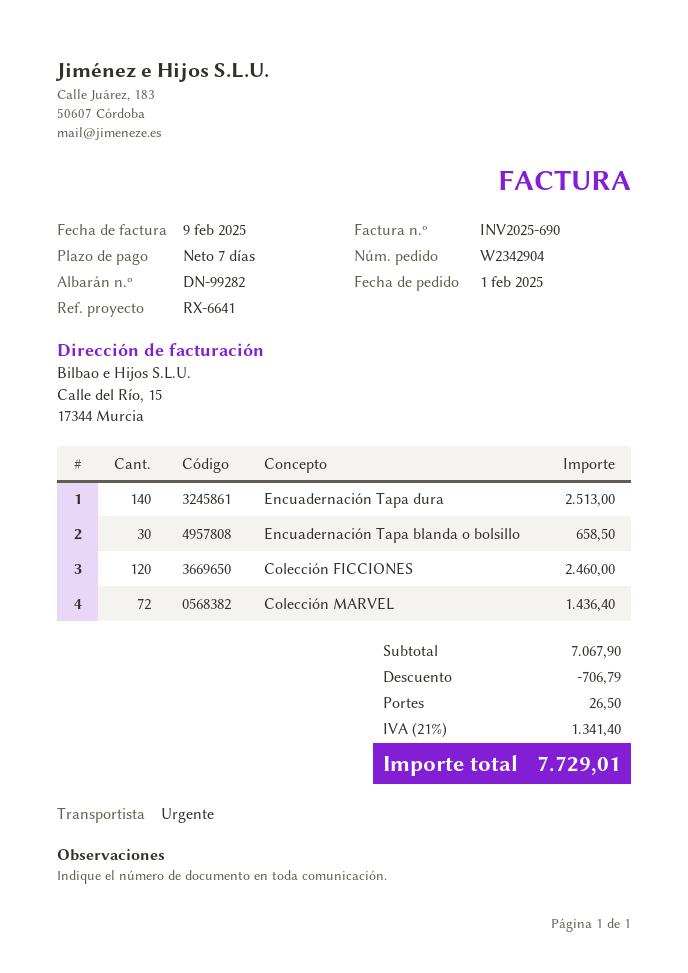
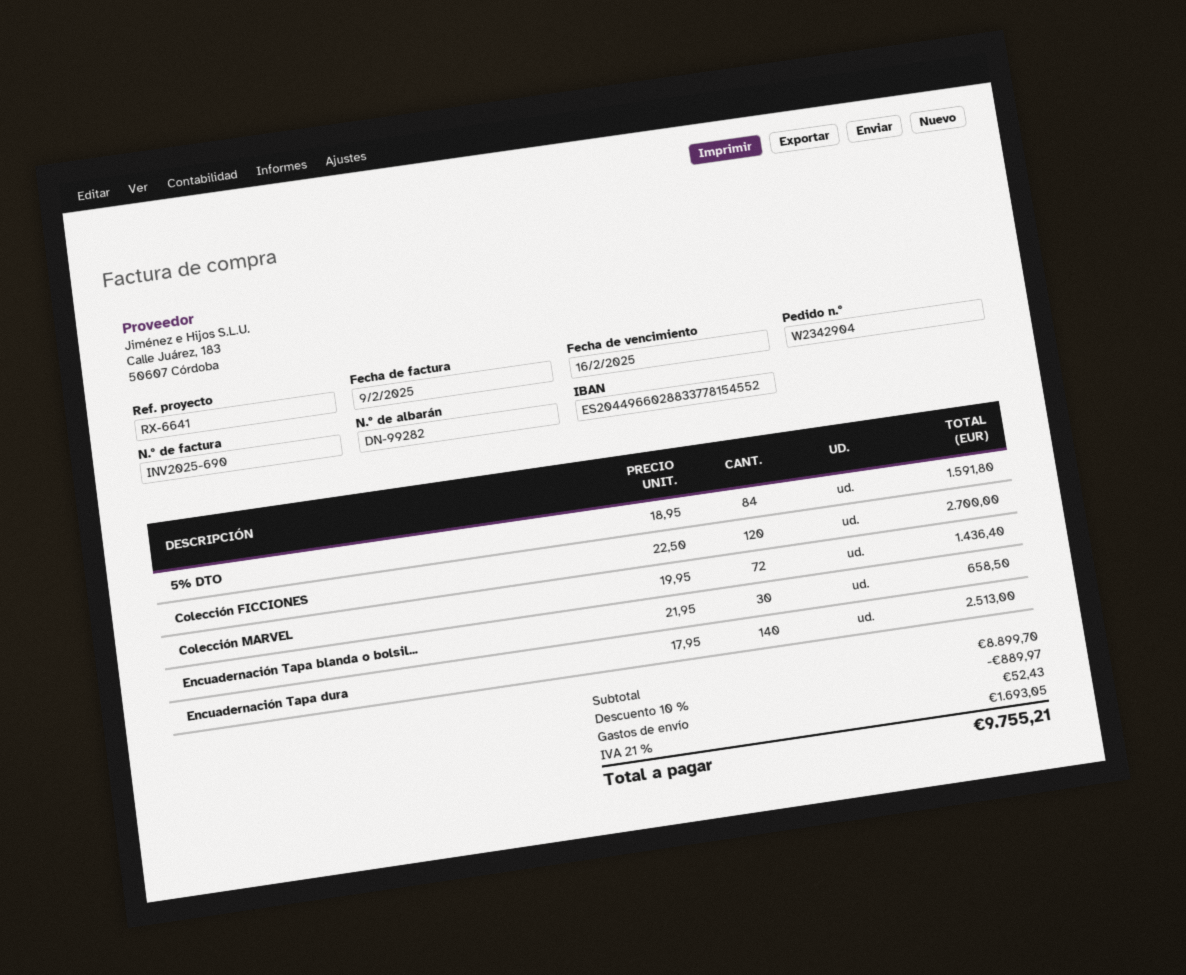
Colección FICCIONES: 120 for 2460.00 -> 120 for 2700.00
5% DTO: none -> 84 for 1591.80
subtotal: 7067.90 -> 8899.70
discount: 706.79 -> 889.97
shipping: 26.50 -> 52.43
tax: 21% = 1341.40 -> 21% = 1693.05
total: 7729.01 -> 9755.21

